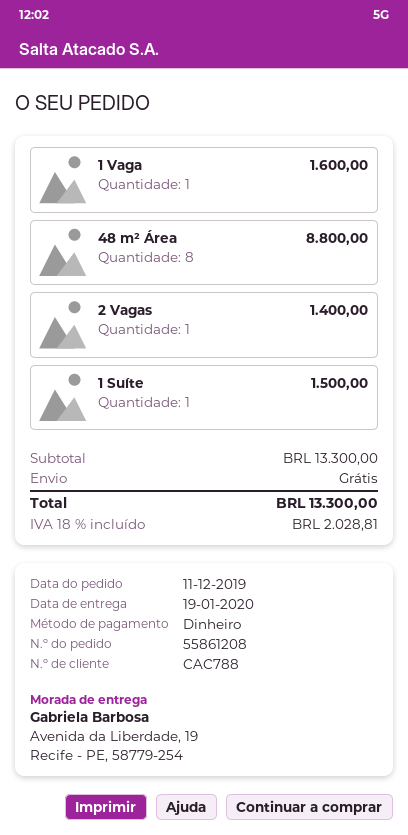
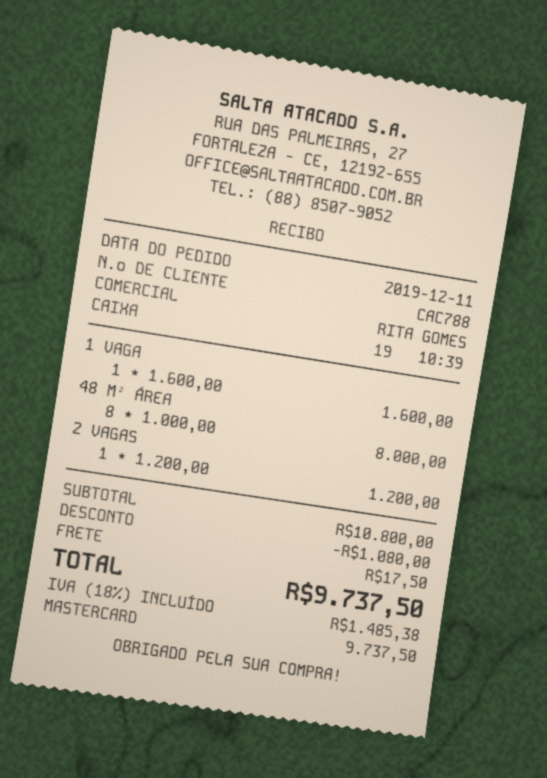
payment method: cash -> Mastercard
48 m² Área: 8 for 8800.00 -> 8 for 8000.00
2 Vagas: 1 for 1400.00 -> 1 for 1200.00
1 Suíte: 1 for 1500.00 -> none
subtotal: 13300.00 -> 10800.00
discount: none -> 1080.00
shipping: 0.00 -> 17.50
tax: 18% = 2028.81 -> 18% = 1485.38
total: 13300.00 -> 9737.50

